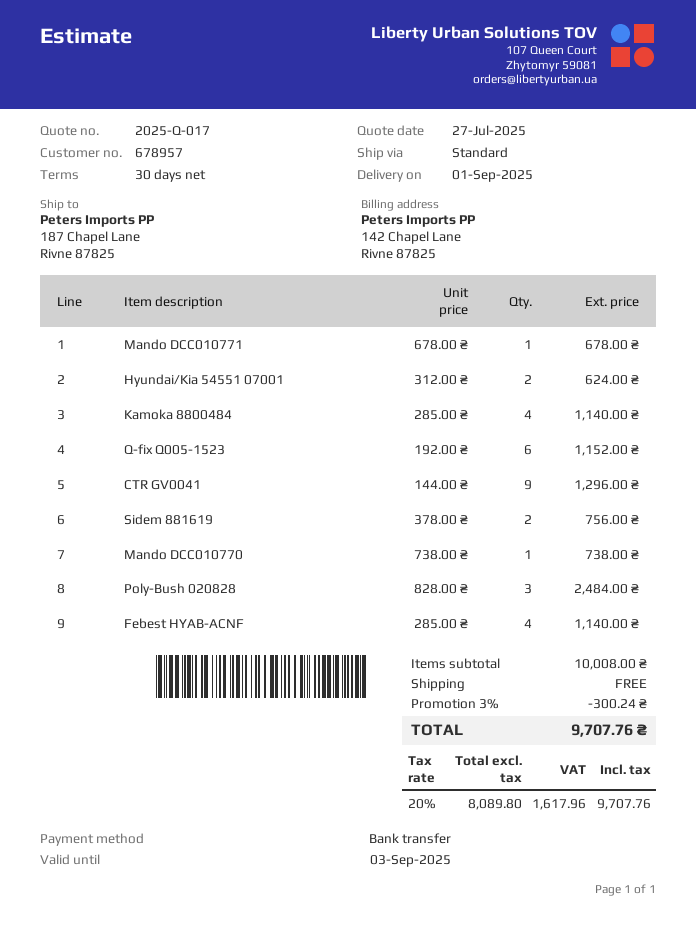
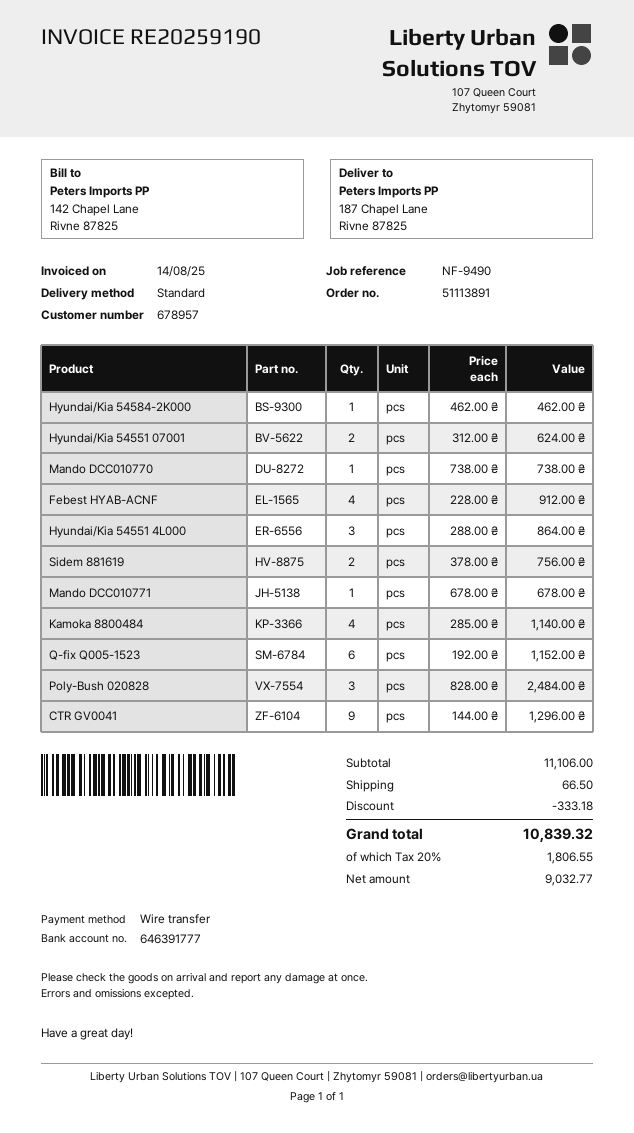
Febest HYAB-ACNF: 4 x 285.00 = 1140.00 -> 4 x 228.00 = 912.00
Hyundai/Kia 54584-2K000: none -> 1 x 462.00 = 462.00
Hyundai/Kia 54551 4L000: none -> 3 x 288.00 = 864.00
subtotal: 10008.00 -> 11106.00
discount: 300.24 -> 333.18
shipping: 0.00 -> 66.50
net: 8089.80 -> 9032.77
tax: 20% = 1617.96 -> 20% = 1806.55
total: 9707.76 -> 10839.32

